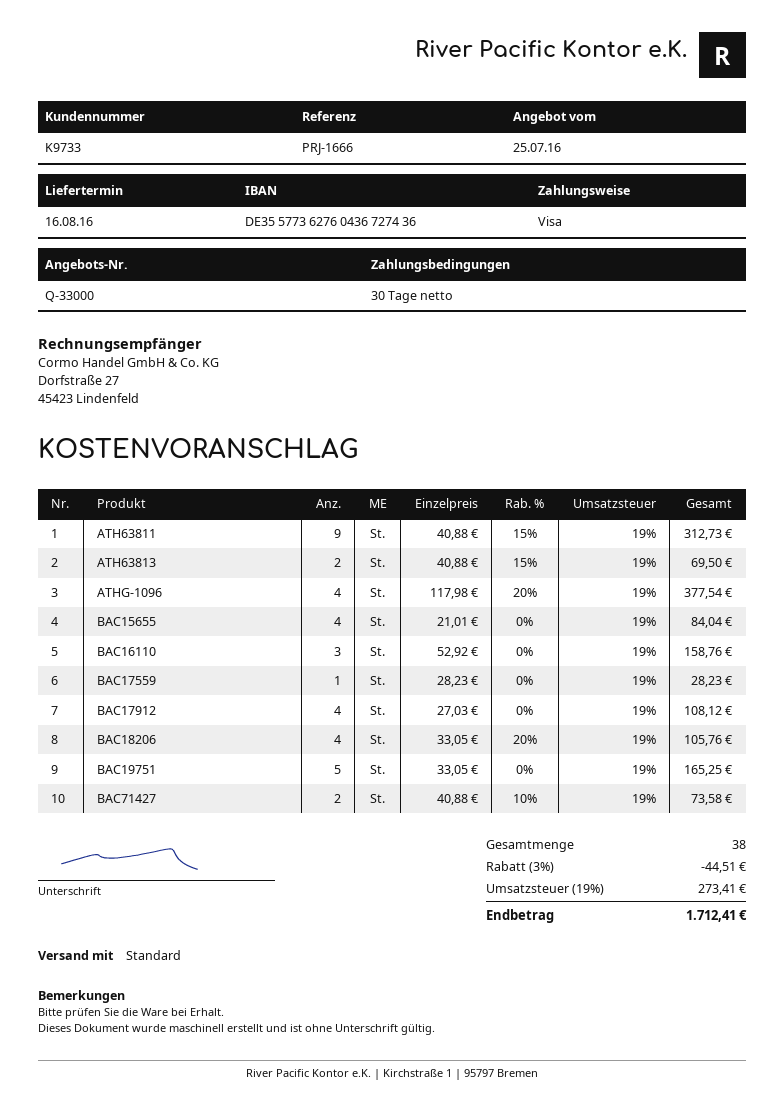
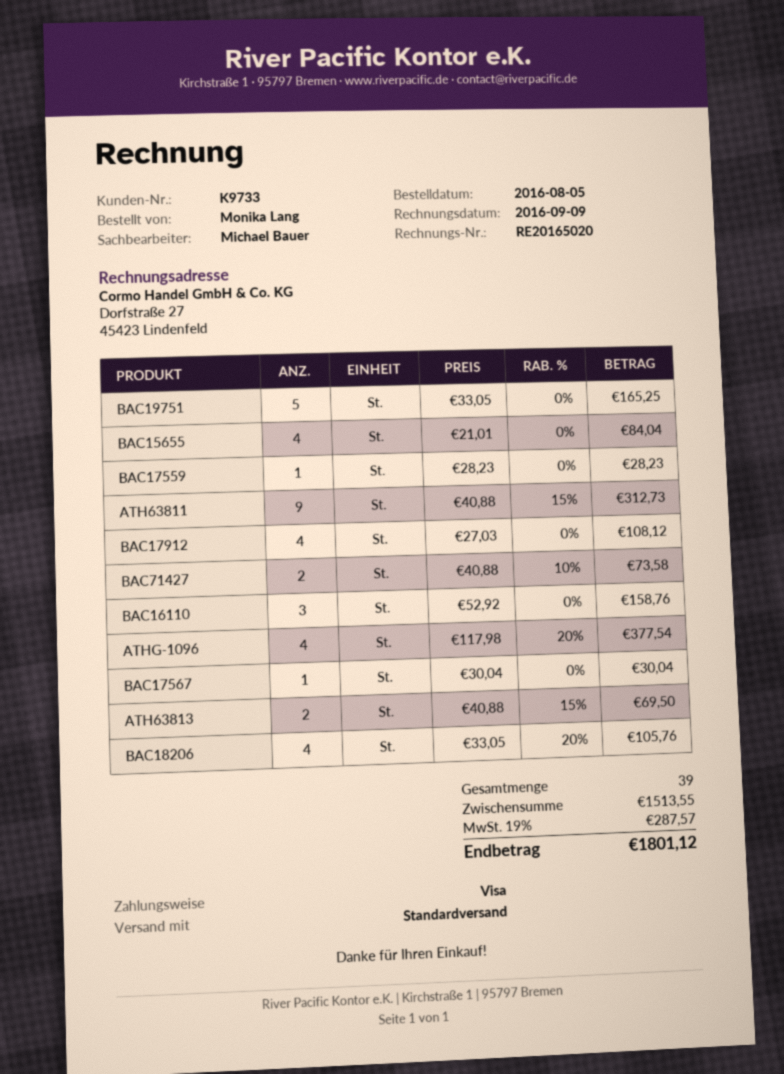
BAC17567: none -> 1 x 30.04 = 30.04
total quantity: 38 -> 39
discount: 3% = 44.51 -> none
tax: 19% = 273.41 -> 19% = 287.57
total: 1712.41 -> 1801.12

